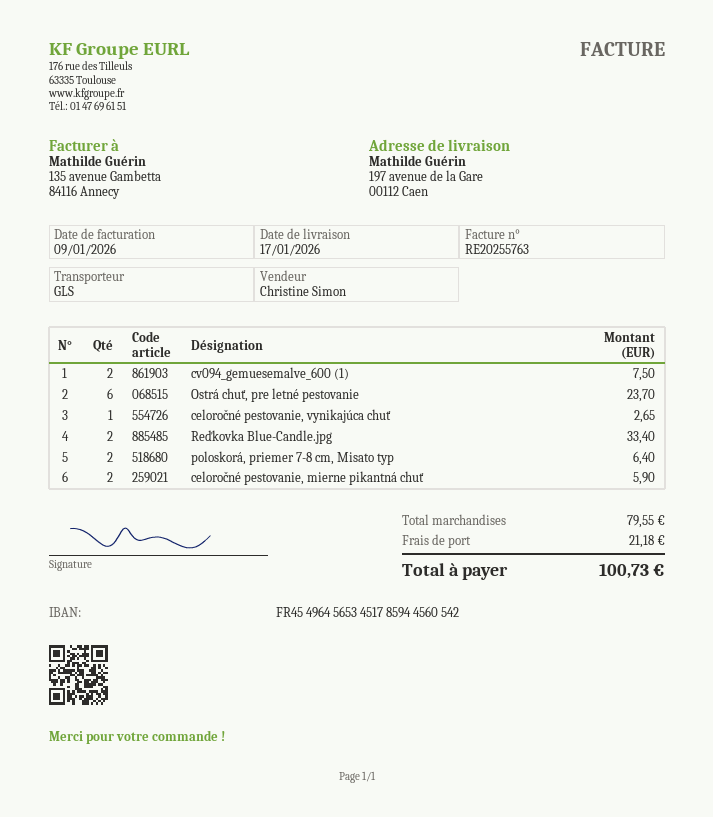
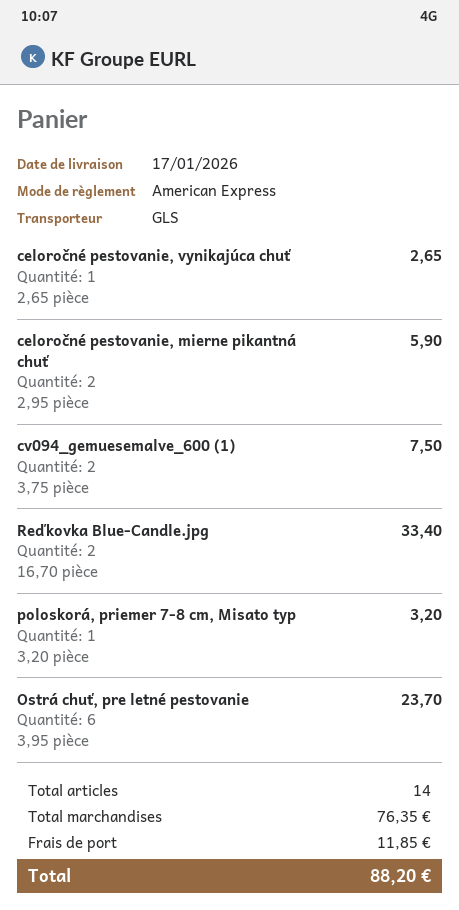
poloskorá, priemer 7-8 cm, Misato typ: 2 for 6.40 -> 1 for 3.20
subtotal: 79.55 -> 76.35
shipping: 21.18 -> 11.85
total: 100.73 -> 88.20

